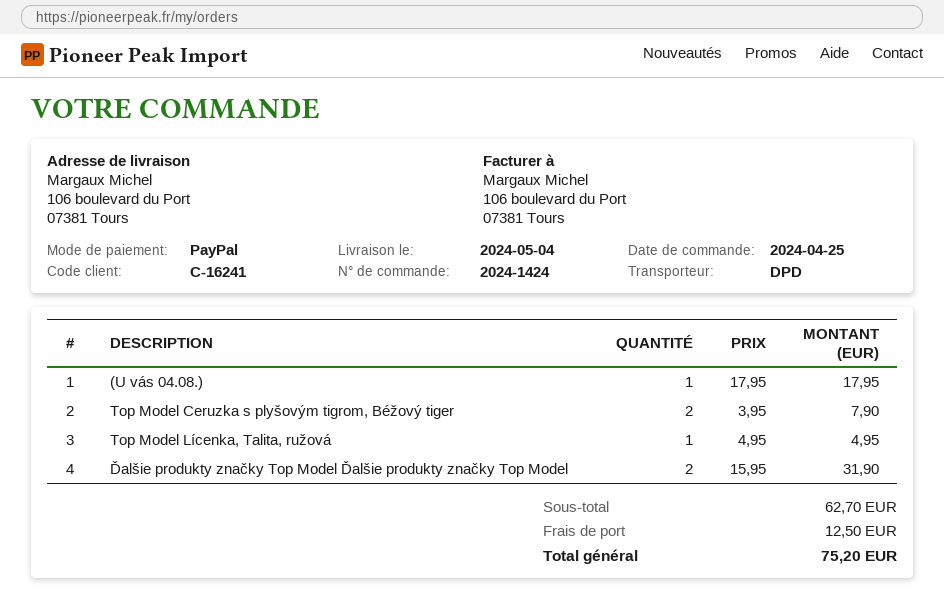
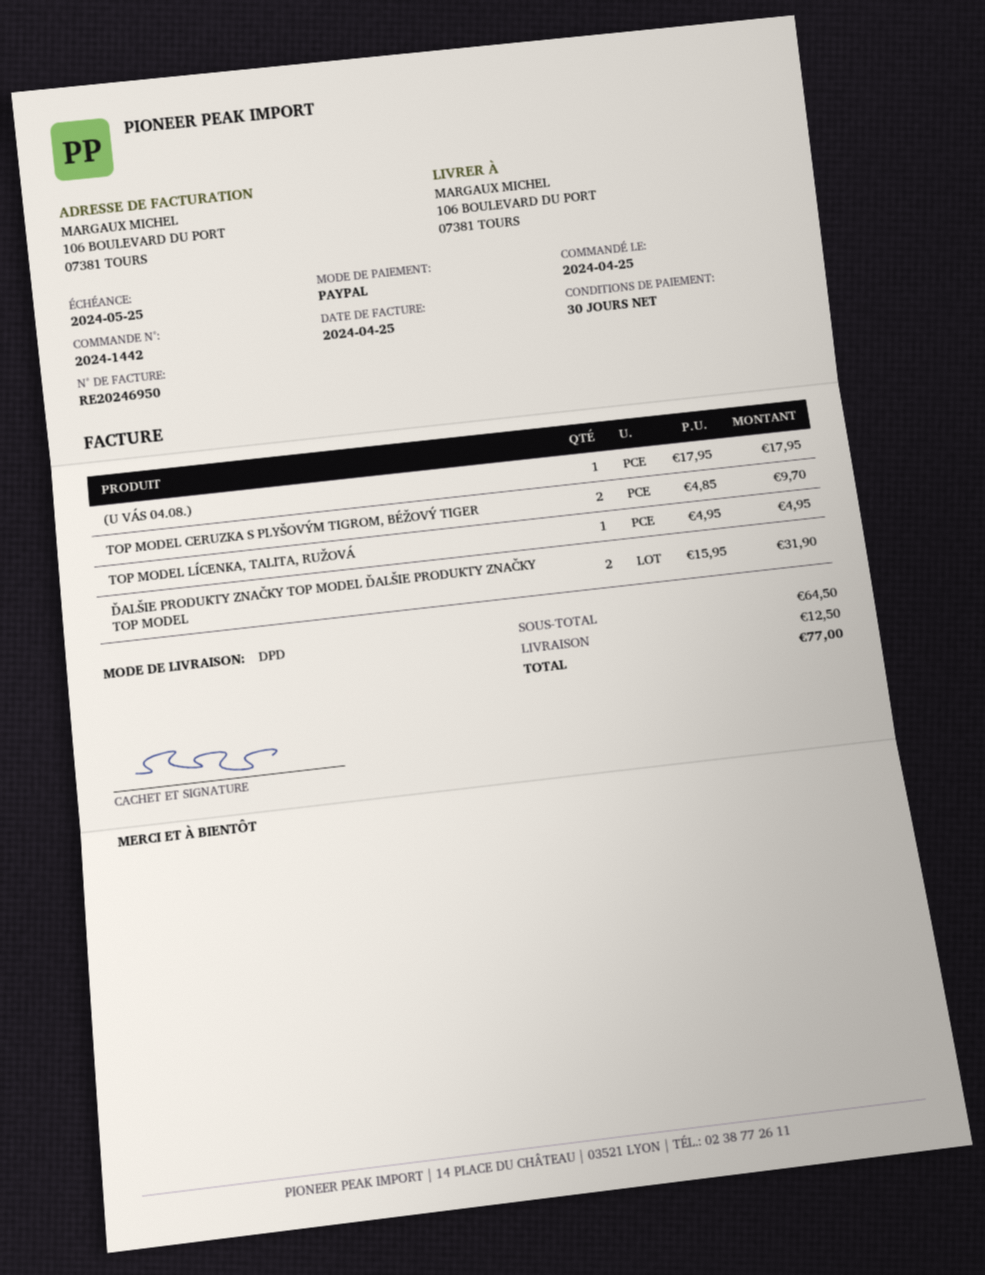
order number: 2024-1424 -> 2024-1442
Top Model Ceruzka s plyšovým tigrom, Béžový tiger: 2 x 3.95 = 7.90 -> 2 x 4.85 = 9.70
subtotal: 62.70 -> 64.50
total: 75.20 -> 77.00

